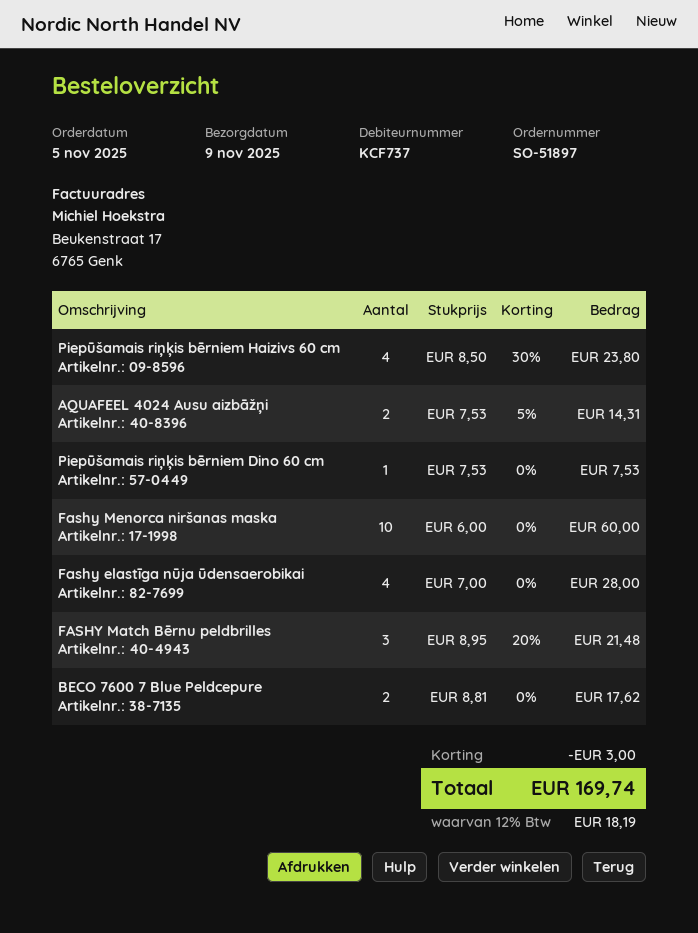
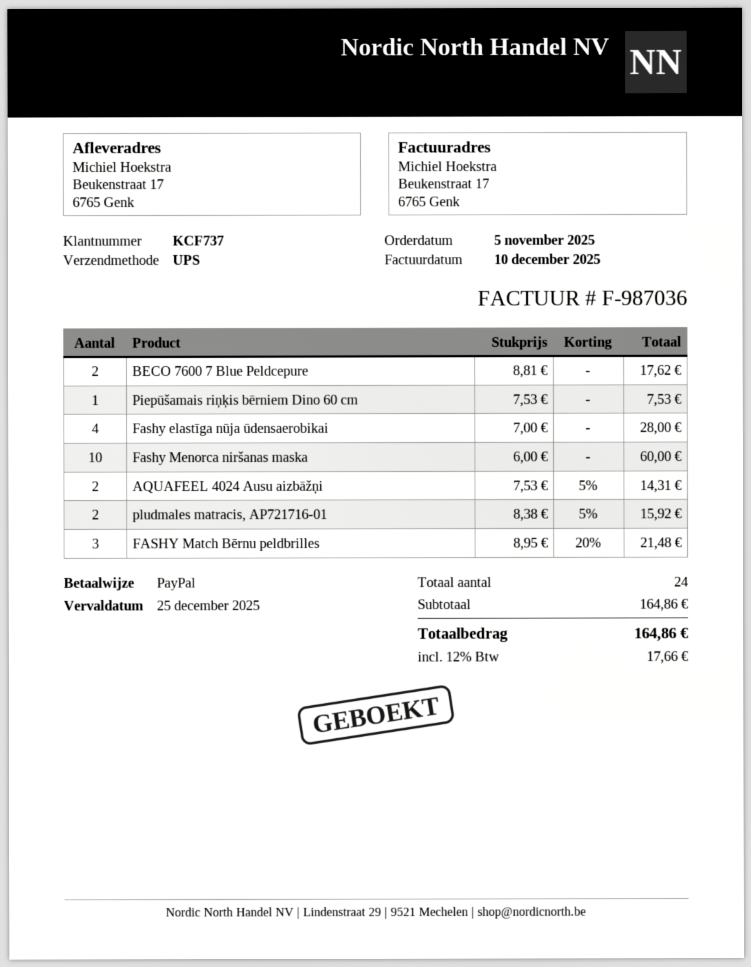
Piepūšamais riņķis bērniem Haizivs 60 cm: 4 x 8.50 - 30% = 23.80 -> none
pludmales matracis, AP721716-01: none -> 2 x 8.38 - 5% = 15.92
discount: 3.00 -> none
tax: 12% = 18.19 -> 12% = 17.66
total: 169.74 -> 164.86

